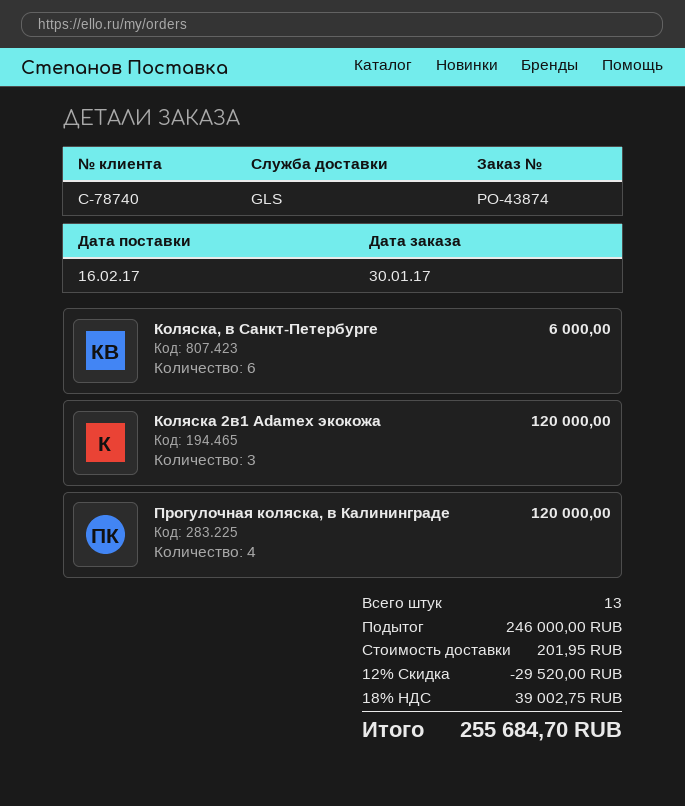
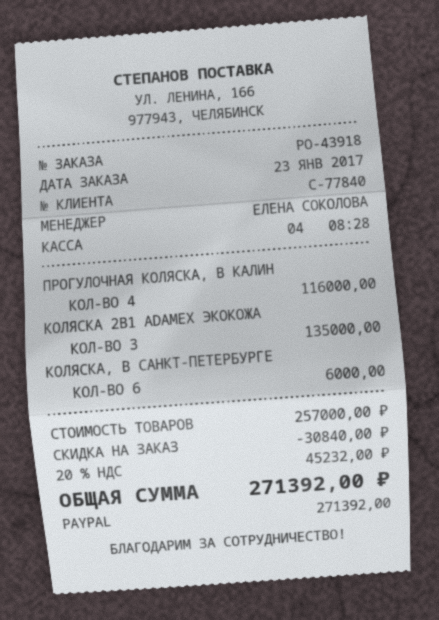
order number: PO-43874 -> PO-43918
order date: 2017-01-30 -> 2017-01-23
customer number: C-78740 -> C-77840
Коляска 2в1 Adamex экокожа: 3 for 120000.00 -> 3 for 135000.00
Прогулочная коляска, в Калининграде: 4 for 120000.00 -> 4 for 116000.00
subtotal: 246000.00 -> 257000.00
discount: 29520.00 -> 30840.00
shipping: 201.95 -> none
tax: 18% = 39002.75 -> 20% = 45232.00
total: 255684.70 -> 271392.00

